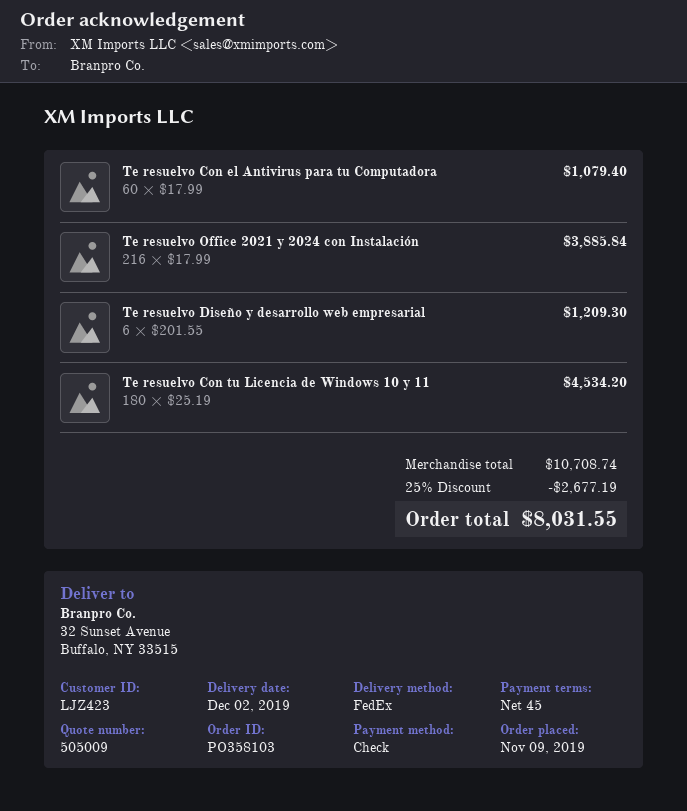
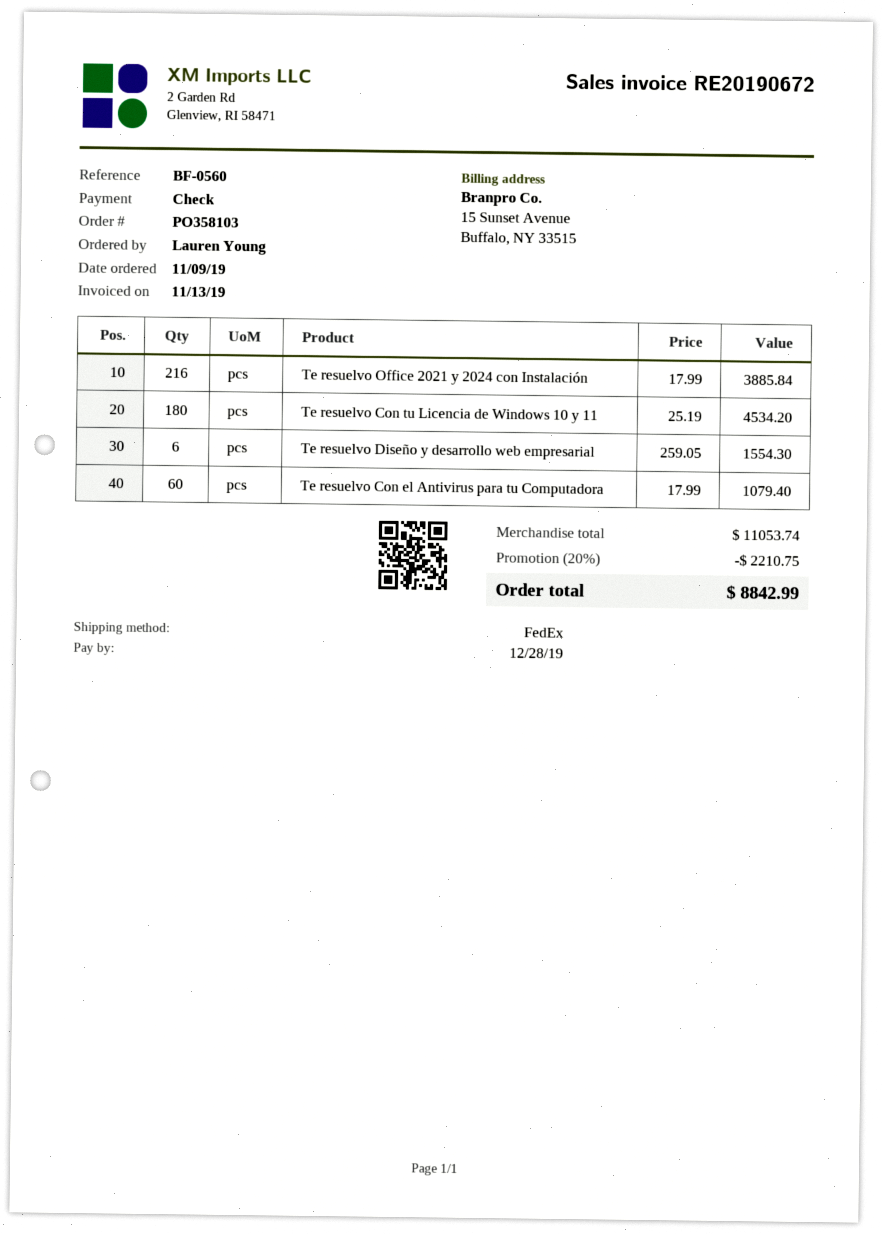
Te resuelvo Diseño y desarrollo web empresarial: 6 x 201.55 = 1209.30 -> 6 x 259.05 = 1554.30
subtotal: 10708.74 -> 11053.74
discount: 25% = 2677.19 -> 20% = 2210.75
total: 8031.55 -> 8842.99

